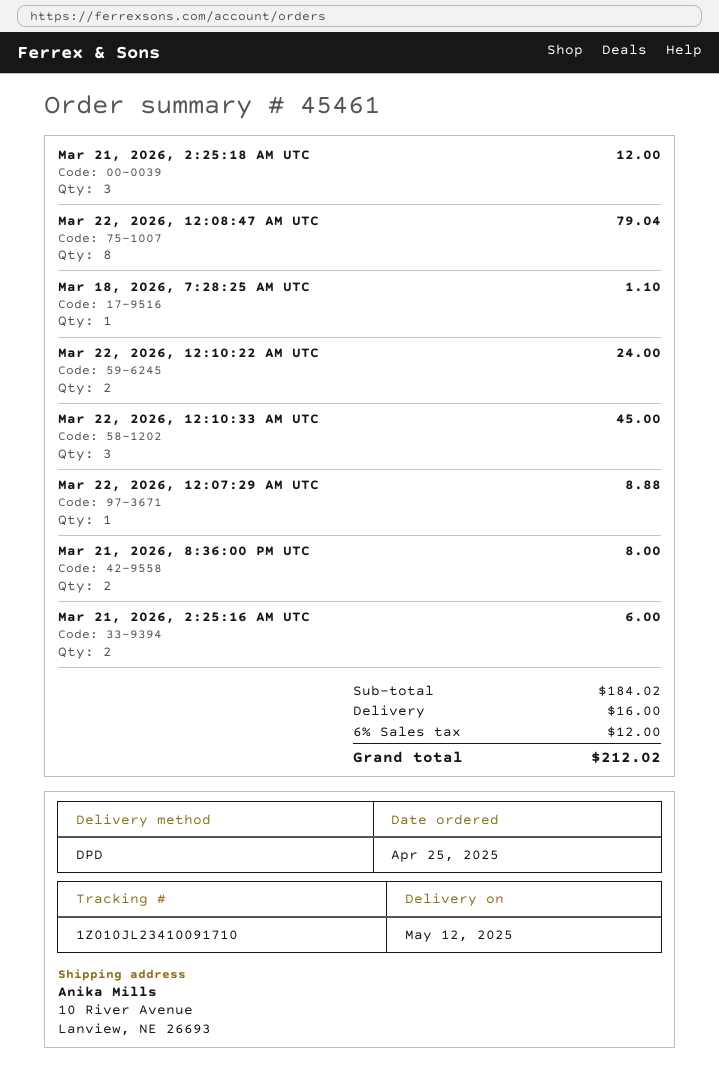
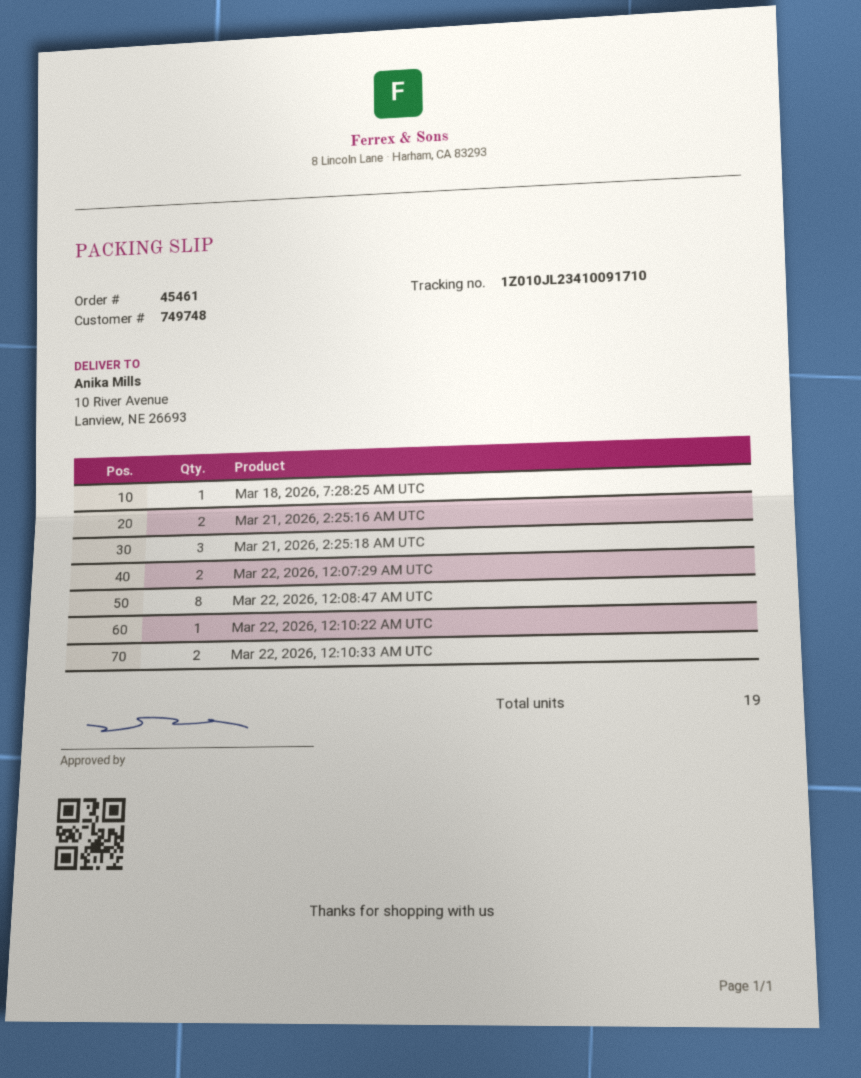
Mar 22, 2026, 12:10:22 AM UTC: 2 -> 1
Mar 22, 2026, 12:10:33 AM UTC: 3 -> 2
Mar 22, 2026, 12:07:29 AM UTC: 1 -> 2
Mar 21, 2026, 8:36:00 PM UTC: 2 -> none

